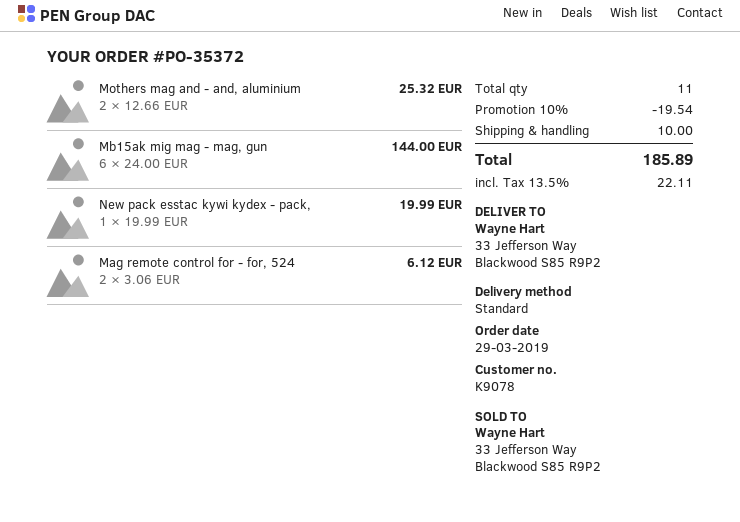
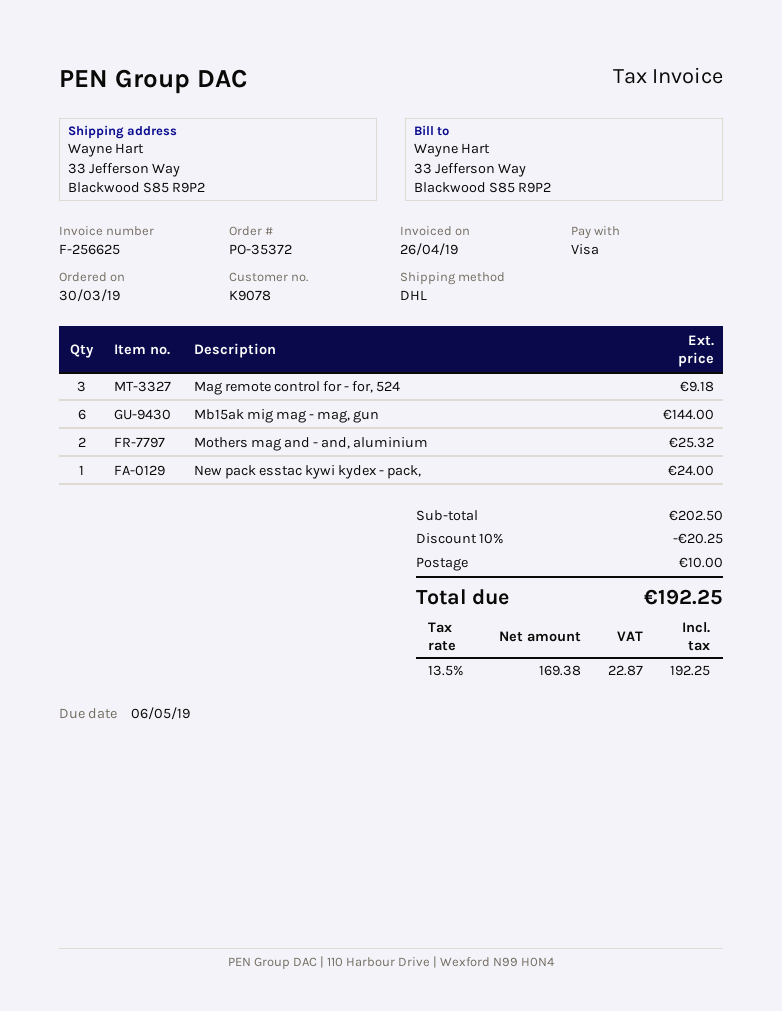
order date: 2019-03-29 -> 2019-03-30
shipping method: standard -> DHL
New pack esstac kywi kydex - pack,: 1 for 19.99 -> 1 for 24.00
Mag remote control for - for, 524: 2 for 6.12 -> 3 for 9.18
discount: 10% = 19.54 -> 10% = 20.25
tax: 13.5% = 22.11 -> 13.5% = 22.87
total: 185.89 -> 192.25

